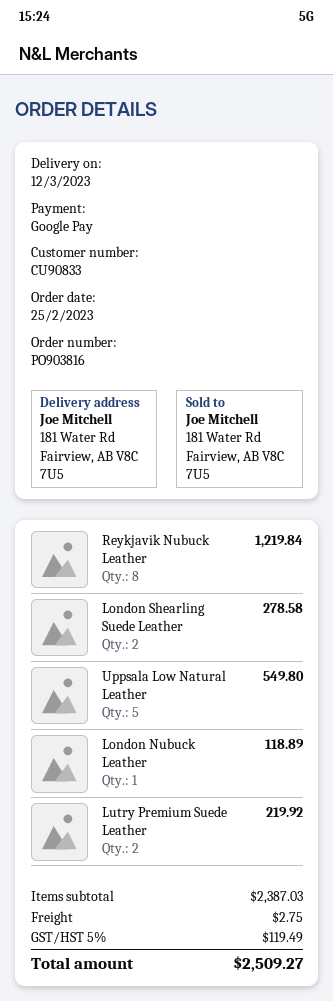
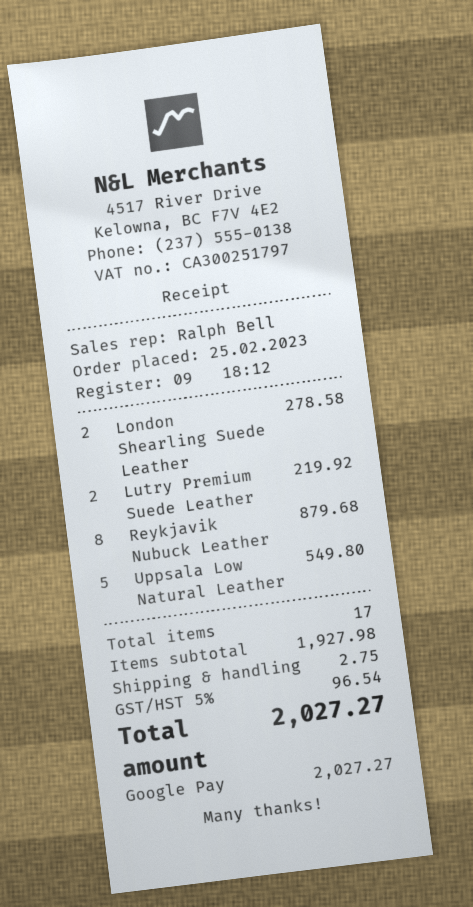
Reykjavik Nubuck Leather: 8 for 1219.84 -> 8 for 879.68
London Nubuck Leather: 1 for 118.89 -> none
subtotal: 2387.03 -> 1927.98
tax: 5% = 119.49 -> 5% = 96.54
total: 2509.27 -> 2027.27

